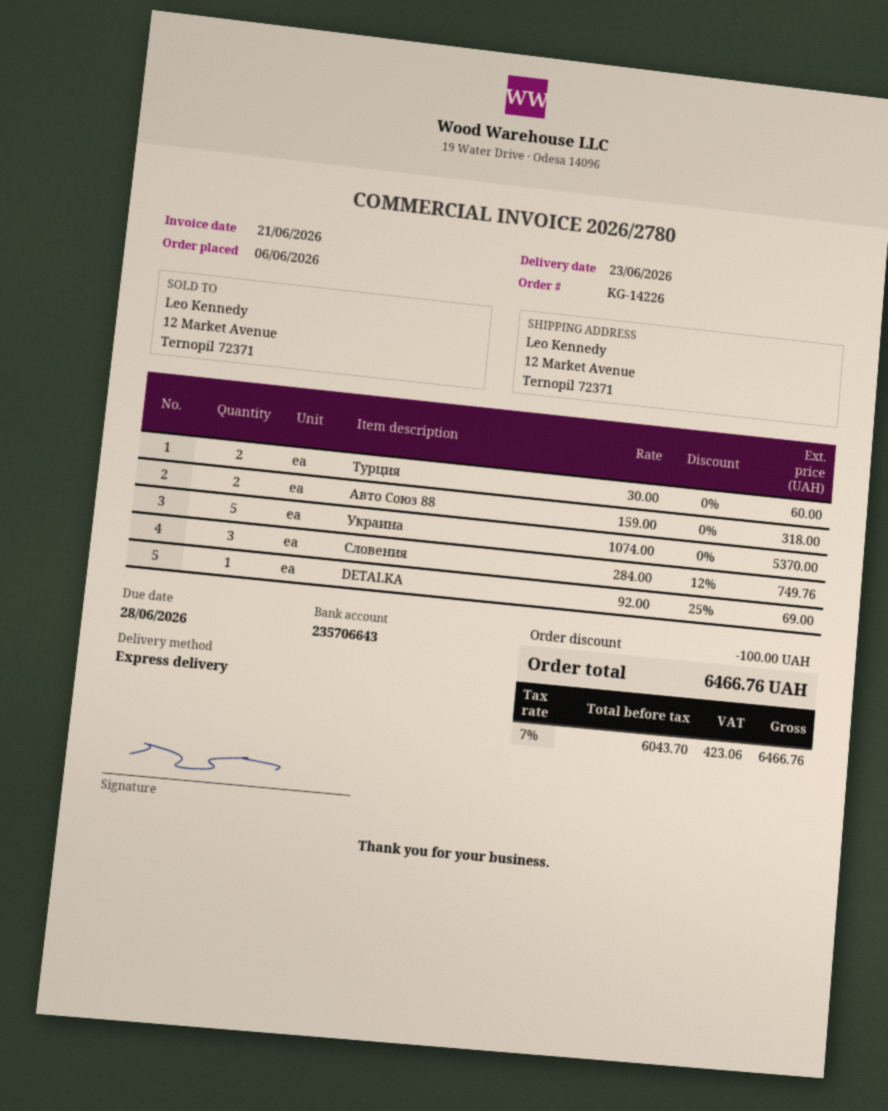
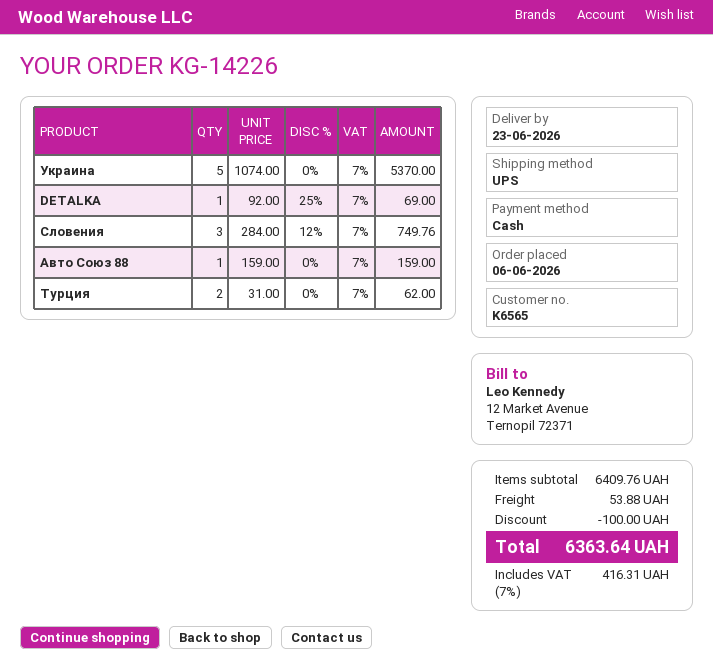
shipping method: express -> UPS
Турция: 2 x 30.00 = 60.00 -> 2 x 31.00 = 62.00
Авто Союз 88: 2 x 159.00 = 318.00 -> 1 x 159.00 = 159.00
shipping: none -> 53.88
tax: 7% = 423.06 -> 7% = 416.31
total: 6466.76 -> 6363.64

